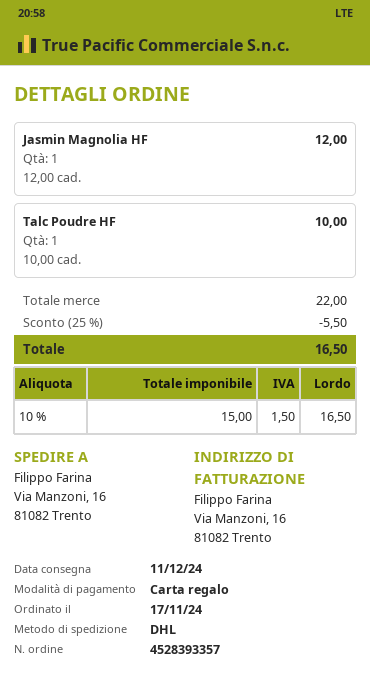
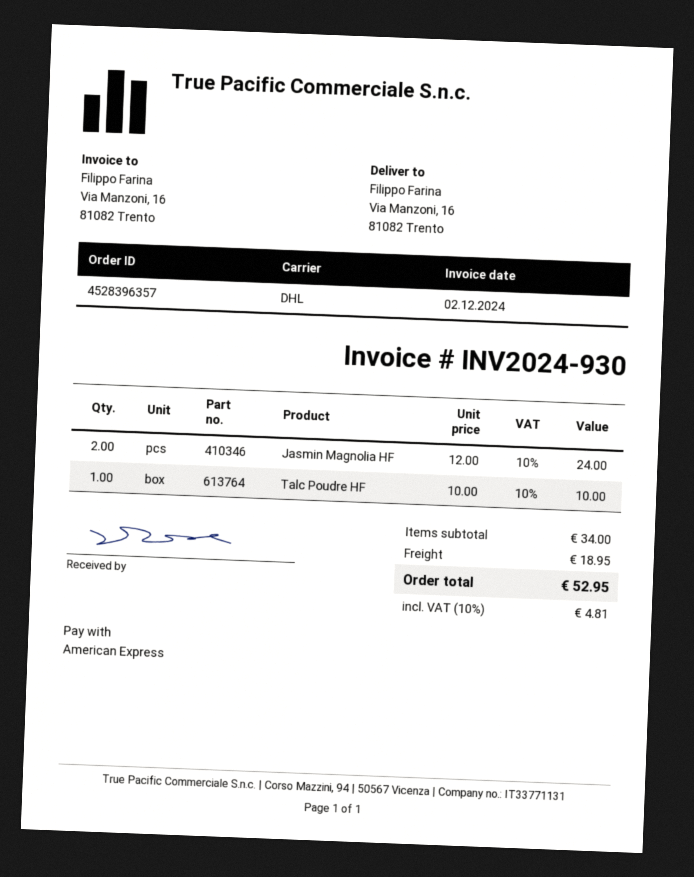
order number: 4528393357 -> 4528396357
payment method: gift card -> American Express
Jasmin Magnolia HF: 1 x 12.00 = 12.00 -> 2 x 12.00 = 24.00
subtotal: 22.00 -> 34.00
discount: 25% = 5.50 -> none
shipping: none -> 18.95
tax: 10% = 1.50 -> 10% = 4.81
total: 16.50 -> 52.95

